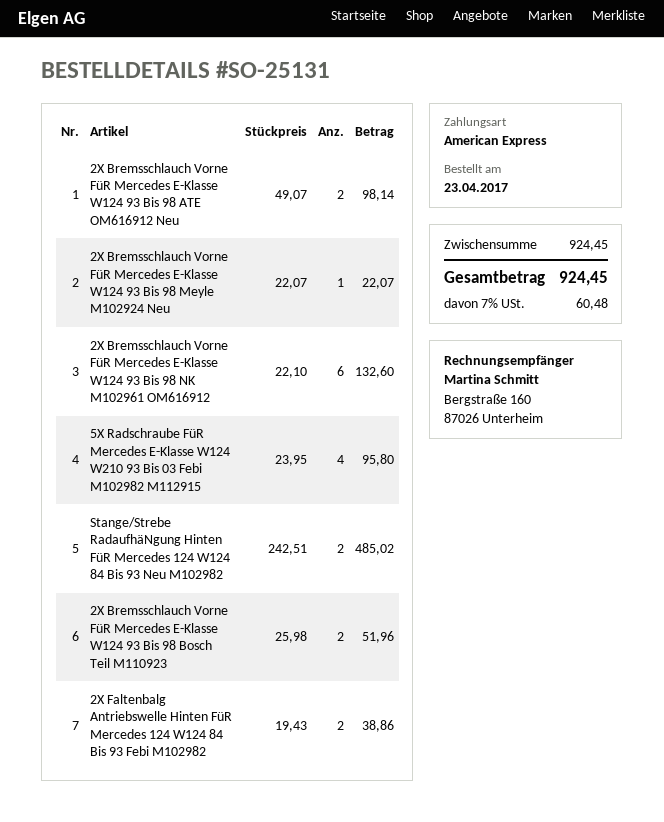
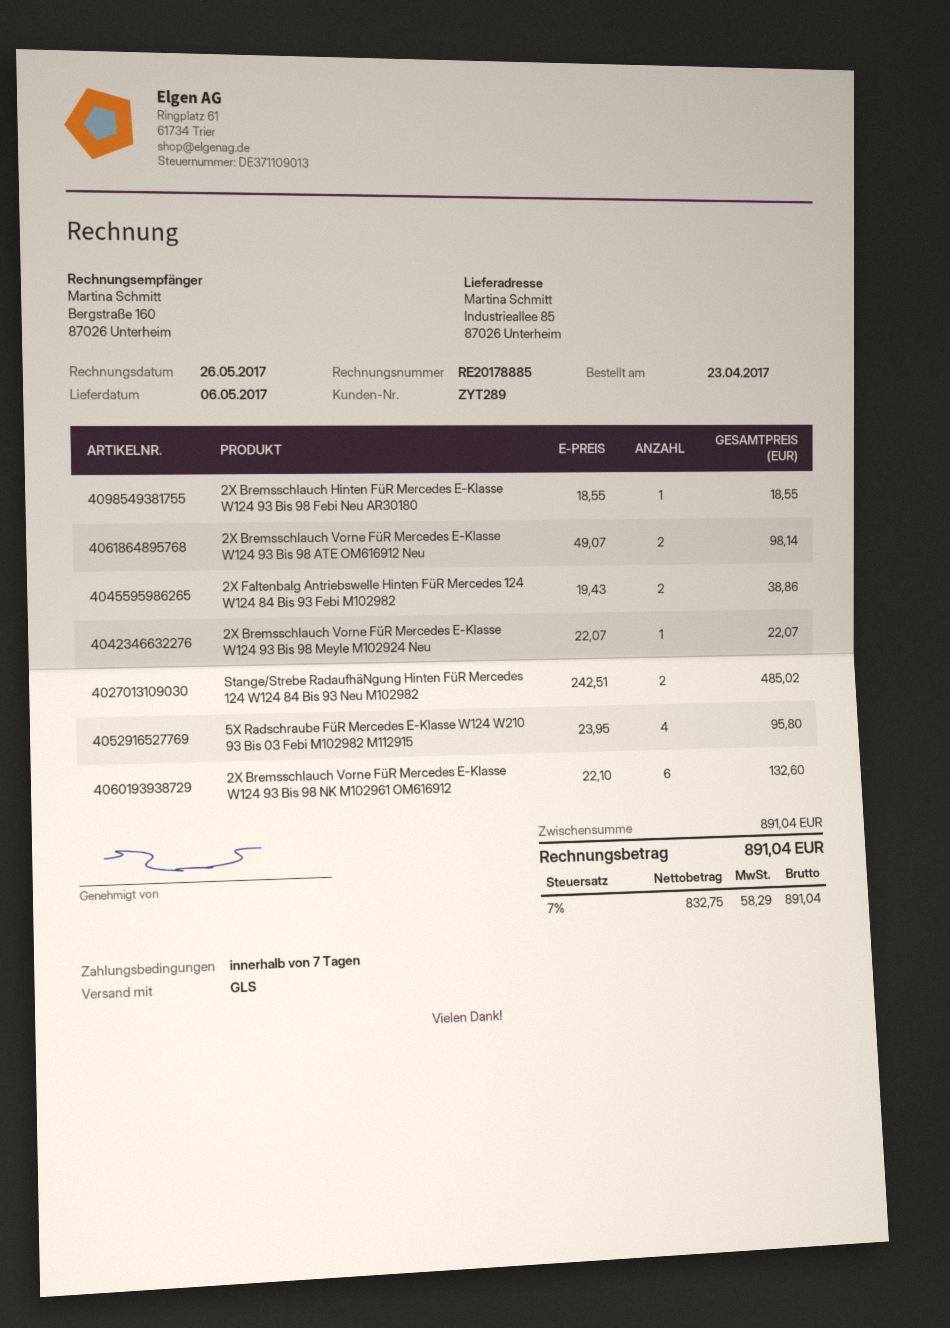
2X Bremsschlauch Vorne FüR Mercedes E-Klasse W124 93 Bis 98 Bosch Teil M110923: 2 x 25.98 = 51.96 -> none
2X Bremsschlauch Hinten FüR Mercedes E-Klasse W124 93 Bis 98 Febi Neu AR30180: none -> 1 x 18.55 = 18.55
subtotal: 924.45 -> 891.04
tax: 7% = 60.48 -> 7% = 58.29
total: 924.45 -> 891.04

